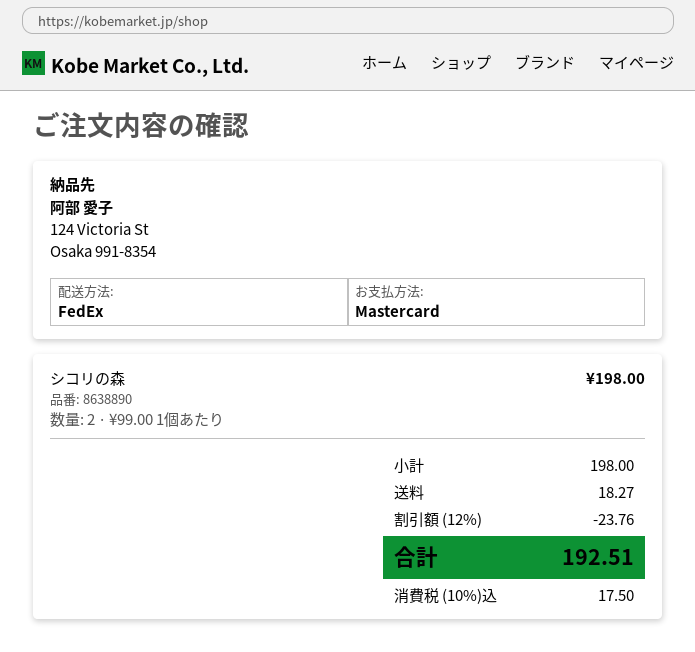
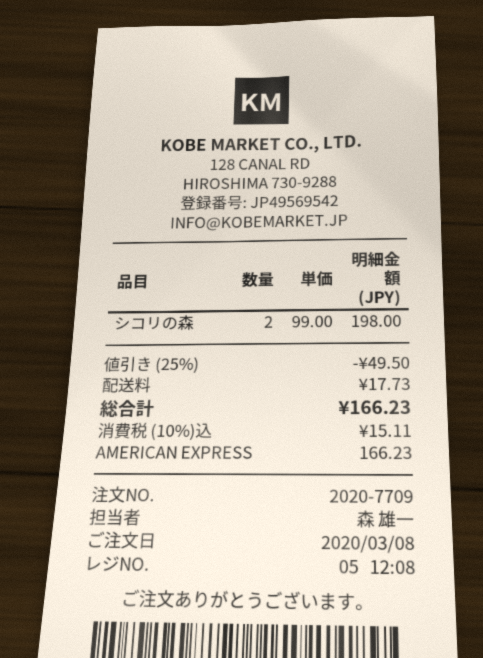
payment method: Mastercard -> American Express
discount: 12% = 23.76 -> 25% = 49.50
shipping: 18.27 -> 17.73
tax: 10% = 17.50 -> 10% = 15.11
total: 192.51 -> 166.23

